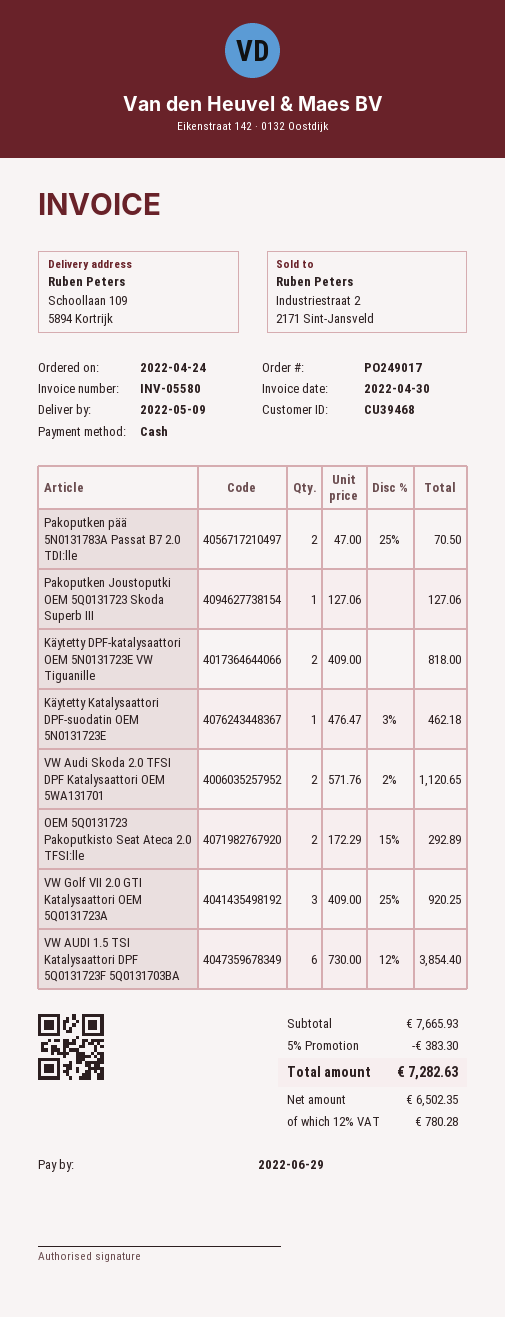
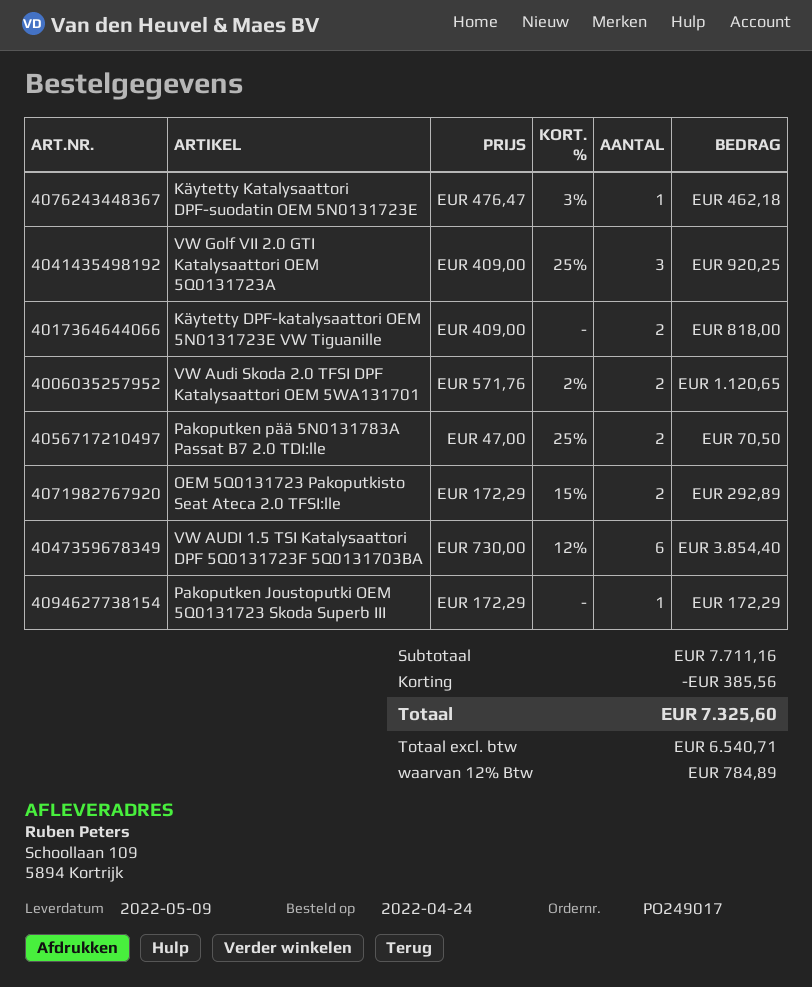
Pakoputken Joustoputki OEM 5Q0131723 Skoda Superb III: 1 x 127.06 = 127.06 -> 1 x 172.29 = 172.29
subtotal: 7665.93 -> 7711.16
discount: 383.30 -> 385.56
net: 6502.35 -> 6540.71
tax: 12% = 780.28 -> 12% = 784.89
total: 7282.63 -> 7325.60

